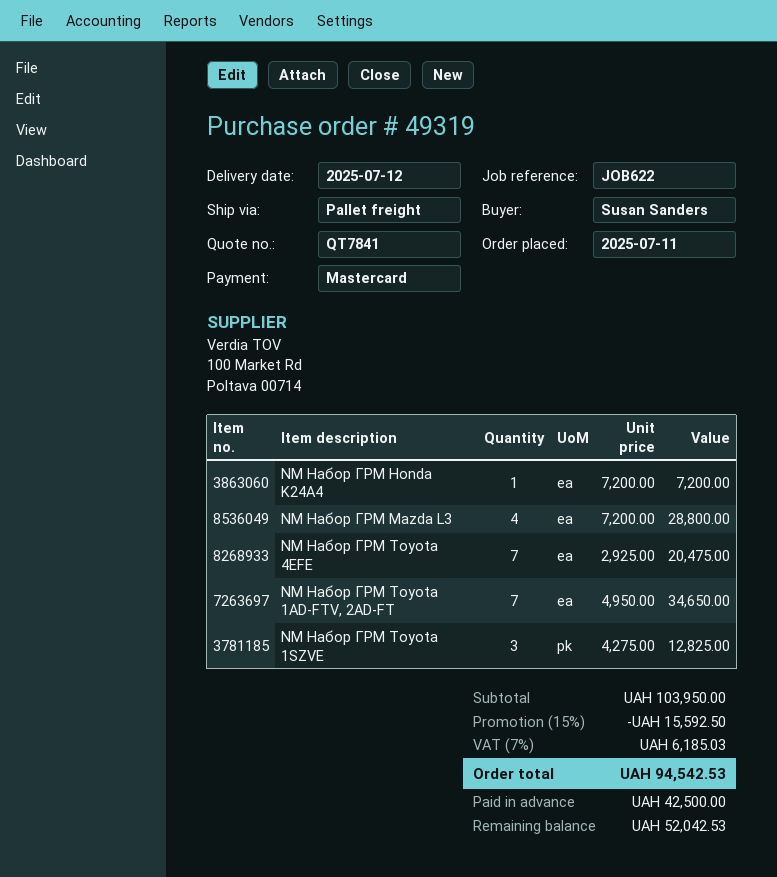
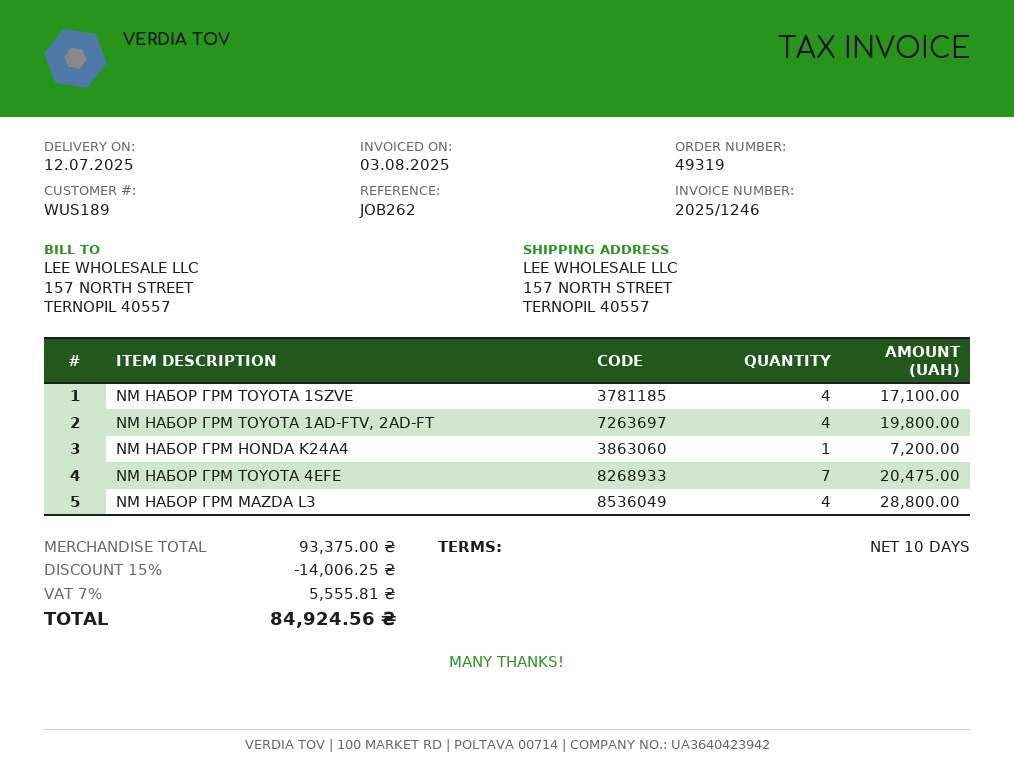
reference: JOB622 -> JOB262
NM Набор ГРМ Toyota 1AD-FTV, 2AD-FT: 7 for 34650.00 -> 4 for 19800.00
NM Набор ГРМ Toyota 1SZVE: 3 for 12825.00 -> 4 for 17100.00
subtotal: 103950.00 -> 93375.00
discount: 15% = 15592.50 -> 15% = 14006.25
tax: 7% = 6185.03 -> 7% = 5555.81
total: 94542.53 -> 84924.56

